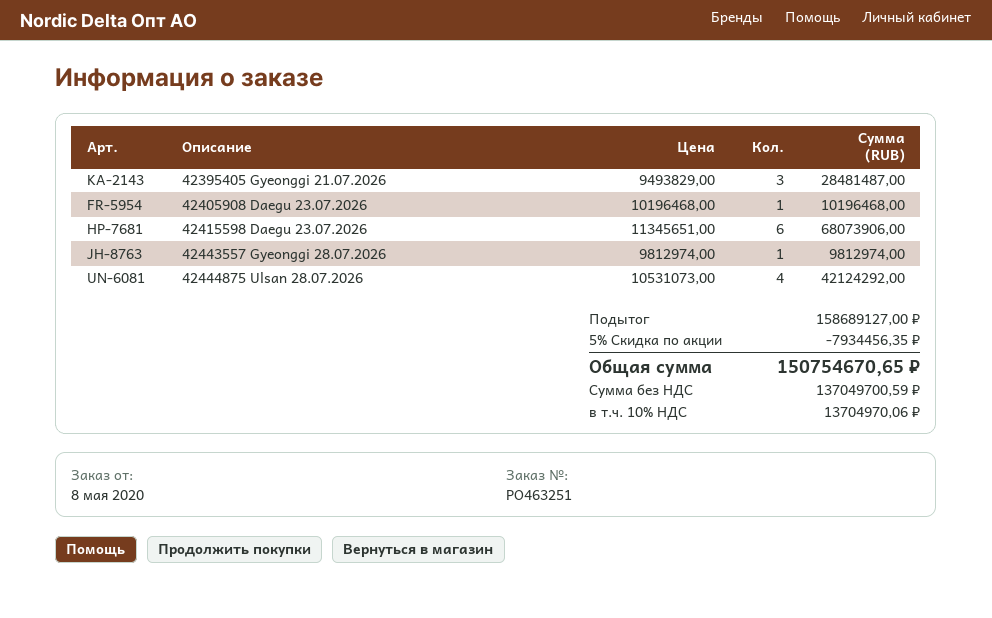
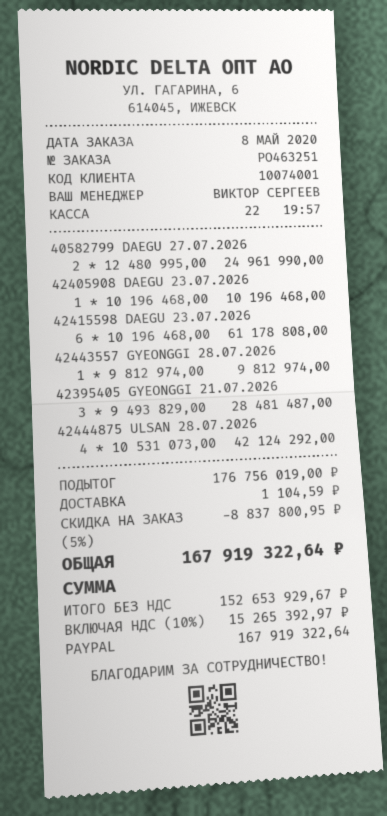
42415598 Daegu 23.07.2026: 6 x 11345651.00 = 68073906.00 -> 6 x 10196468.00 = 61178808.00
40582799 DAEGU 27.07.2026: none -> 2 x 12480995.00 = 24961990.00
subtotal: 158689127.00 -> 176756019.00
discount: 5% = 7934456.35 -> 5% = 8837800.95
shipping: none -> 1104.59
net: 137049700.59 -> 152653929.67
tax: 10% = 13704970.06 -> 10% = 15265392.97
total: 150754670.65 -> 167919322.64

